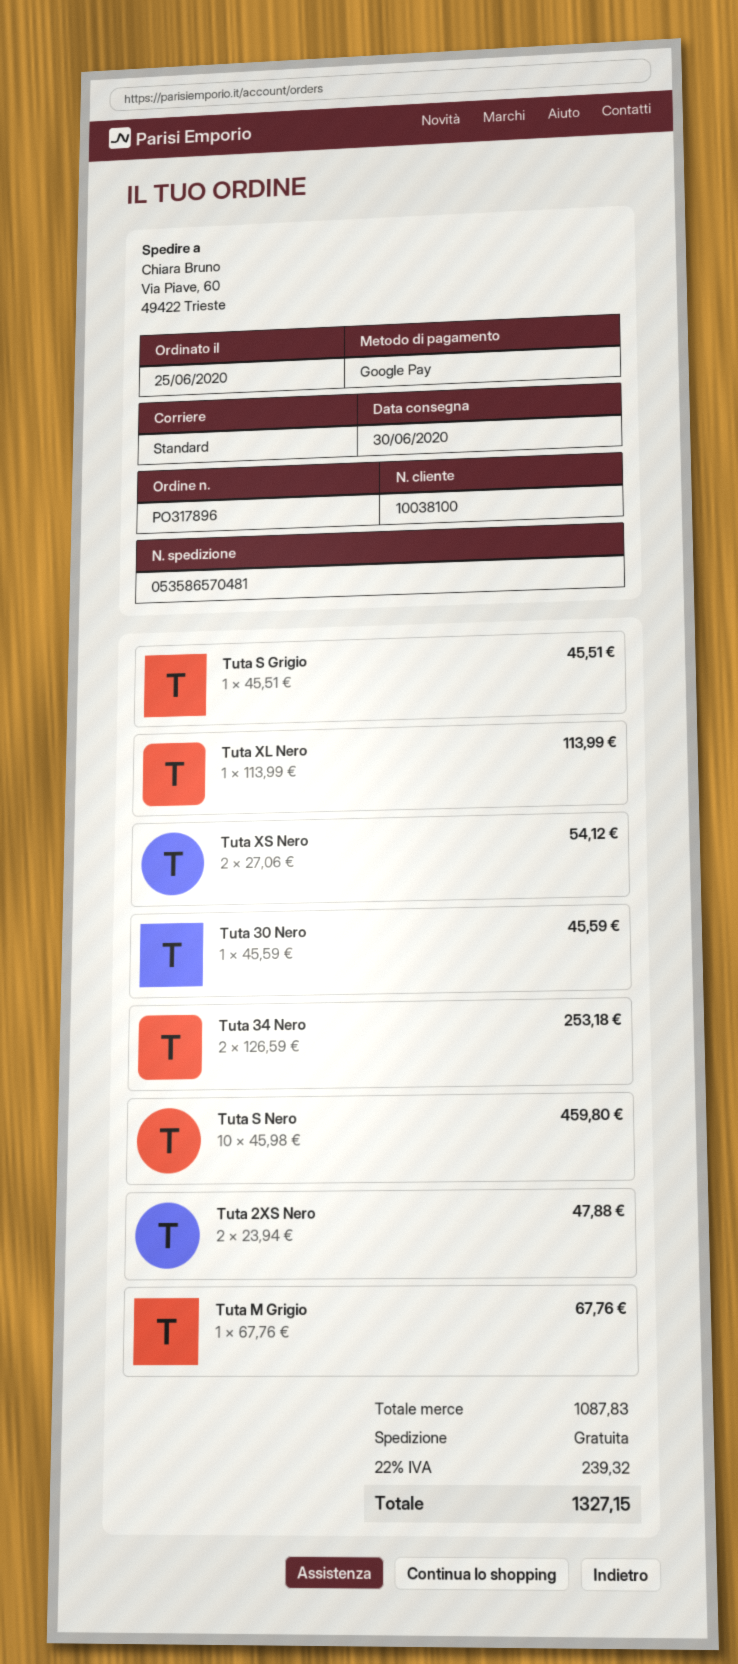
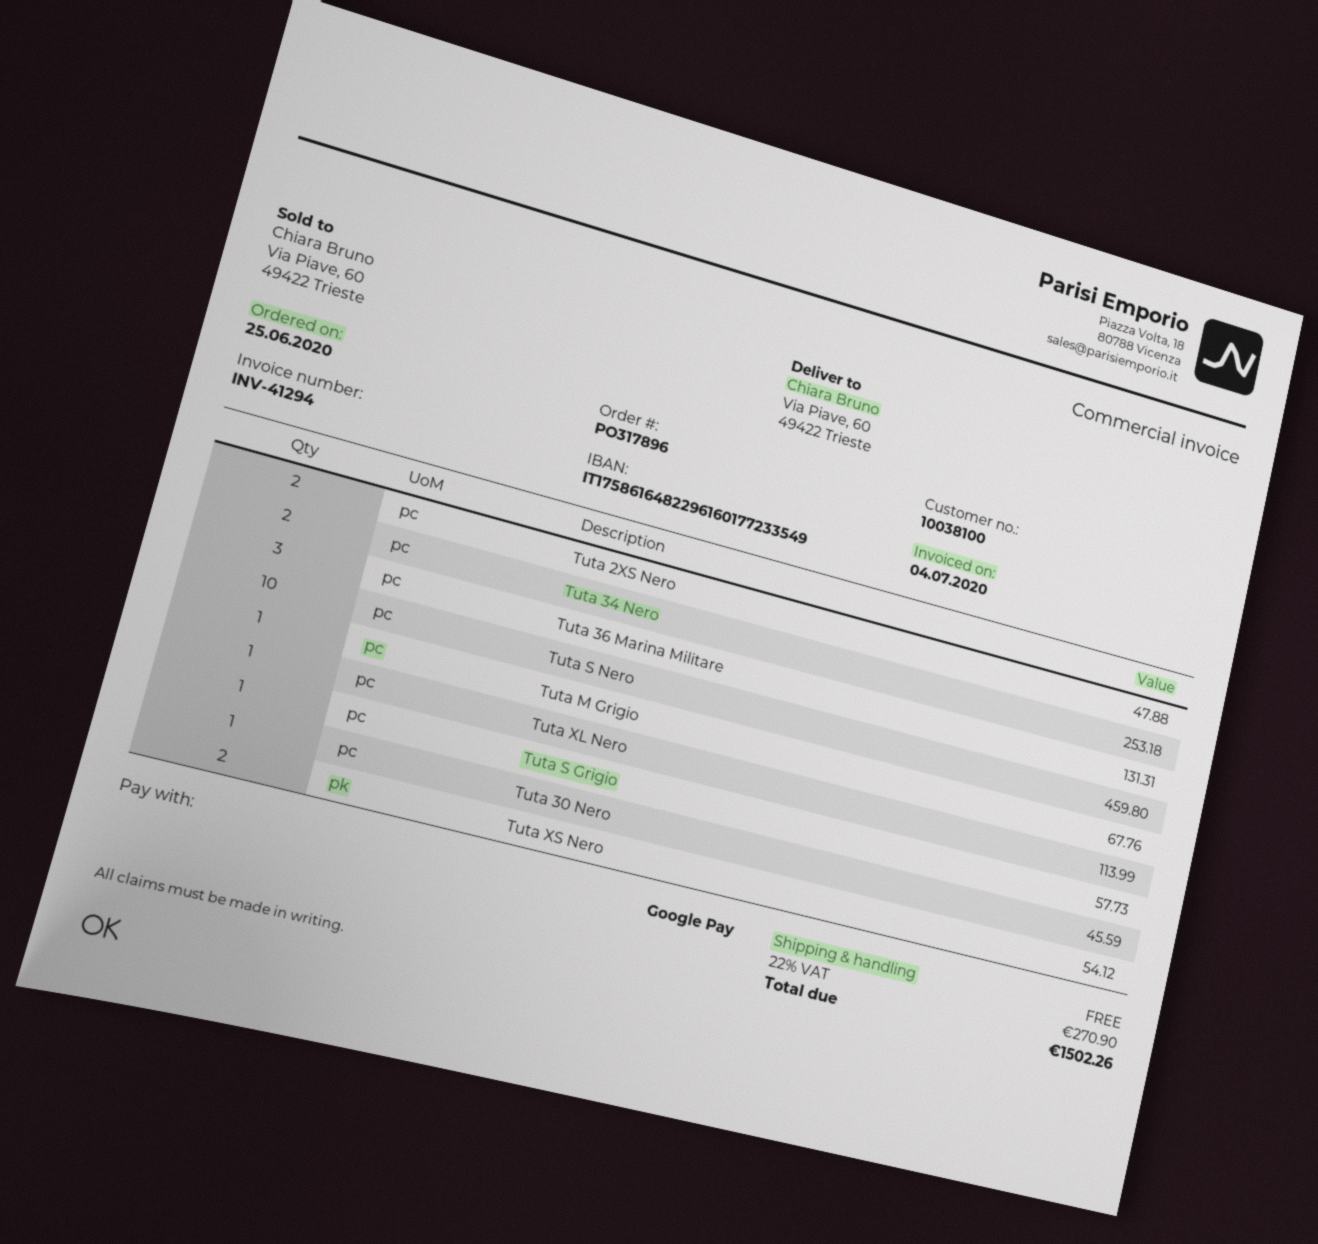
Tuta S Grigio: 1 for 45.51 -> 1 for 57.73
Tuta 36 Marina Militare: none -> 3 for 131.31
tax: 22% = 239.32 -> 22% = 270.90
total: 1327.15 -> 1502.26

